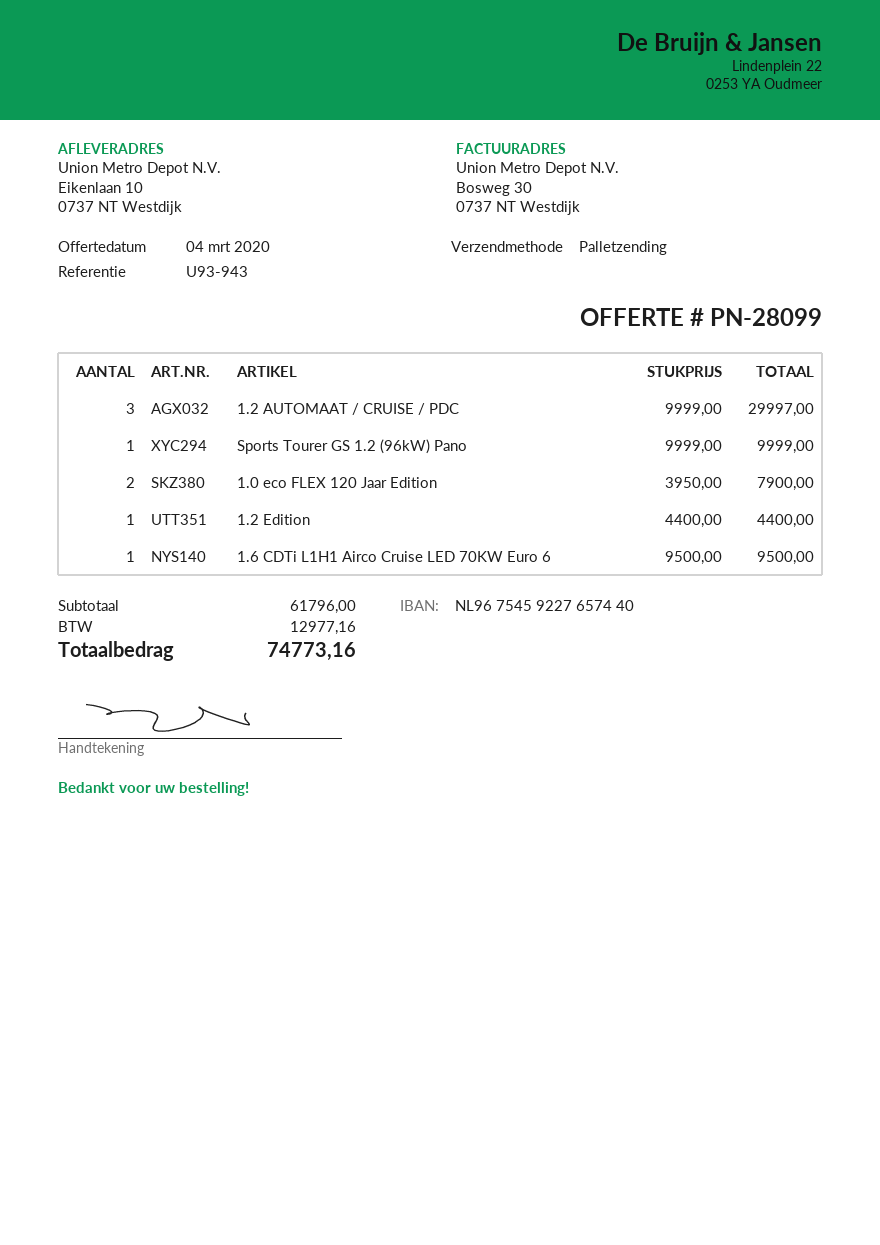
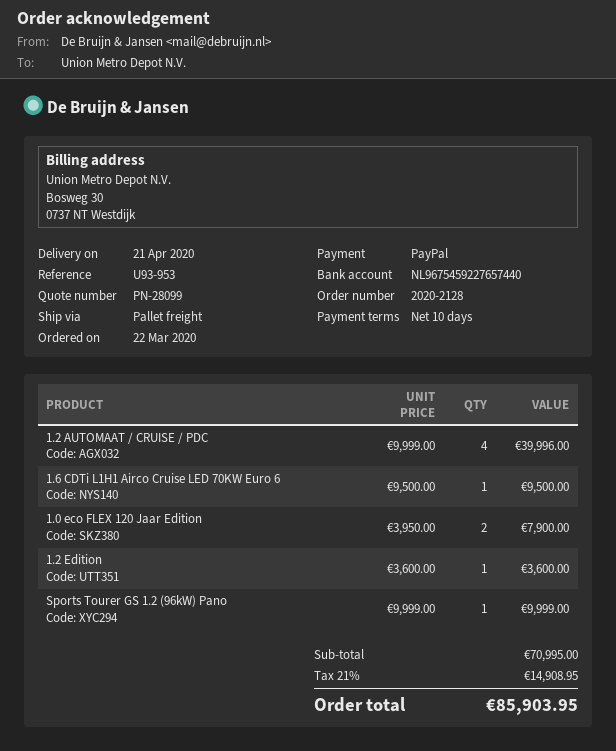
reference: U93-943 -> U93-953
1.2 AUTOMAAT / CRUISE / PDC: 3 x 9999.00 = 29997.00 -> 4 x 9999.00 = 39996.00
1.2 Edition: 1 x 4400.00 = 4400.00 -> 1 x 3600.00 = 3600.00
subtotal: 61796.00 -> 70995.00
tax: 12977.16 -> 14908.95
total: 74773.16 -> 85903.95

